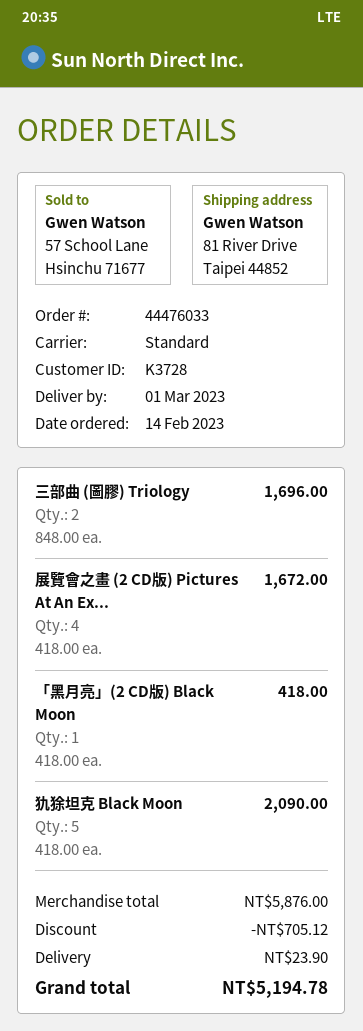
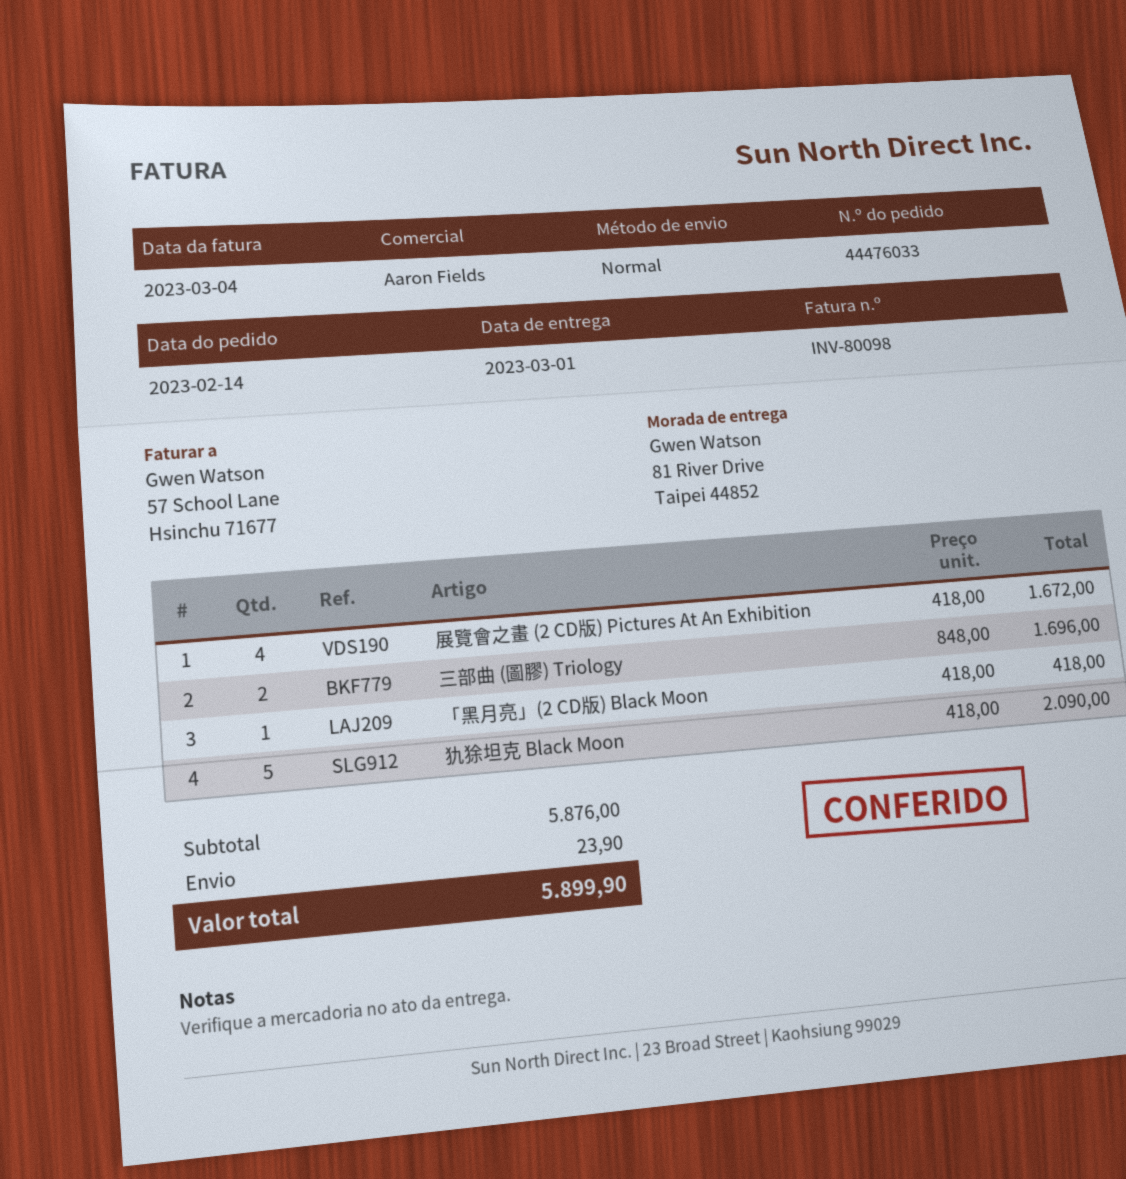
discount: 705.12 -> none
total: 5194.78 -> 5899.90

